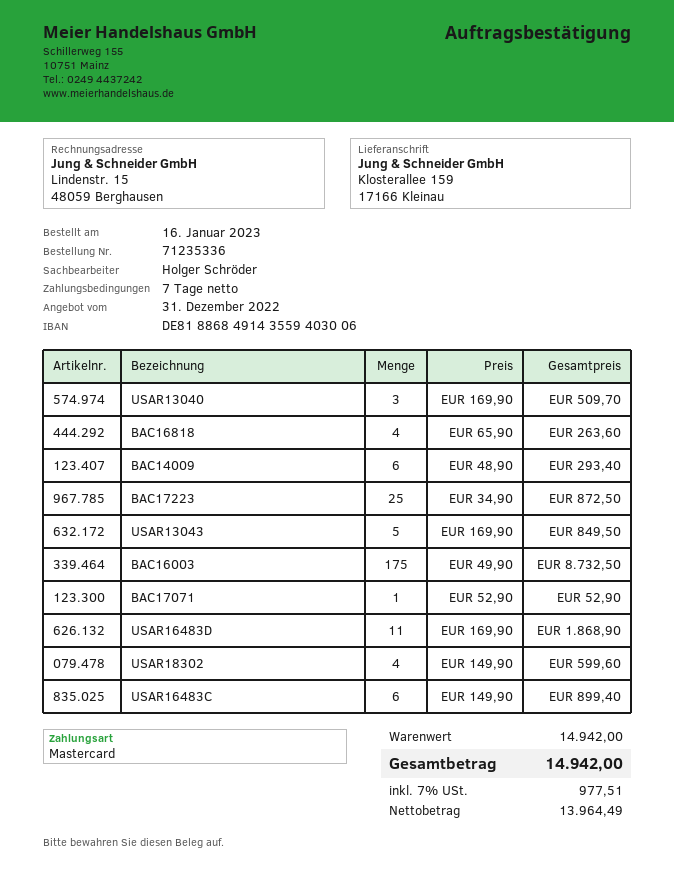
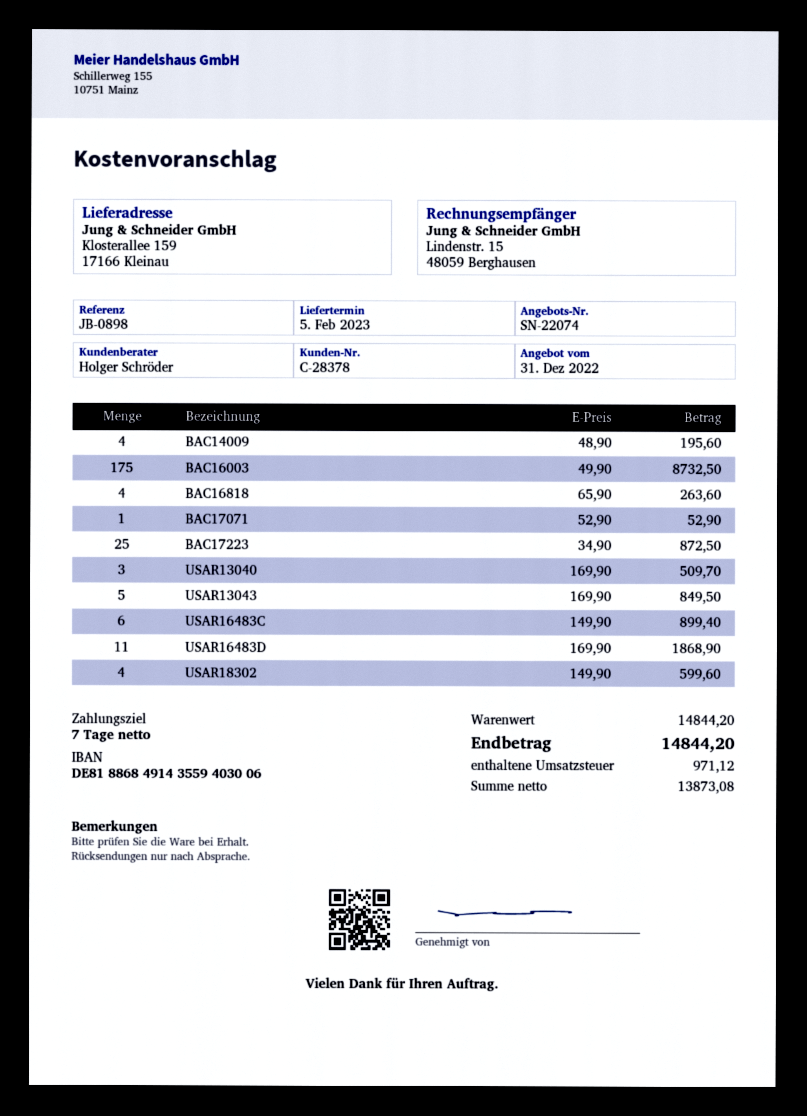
BAC14009: 6 x 48.90 = 293.40 -> 4 x 48.90 = 195.60
subtotal: 14942.00 -> 14844.20
net: 13964.49 -> 13873.08
tax: 977.51 -> 971.12
total: 14942.00 -> 14844.20

